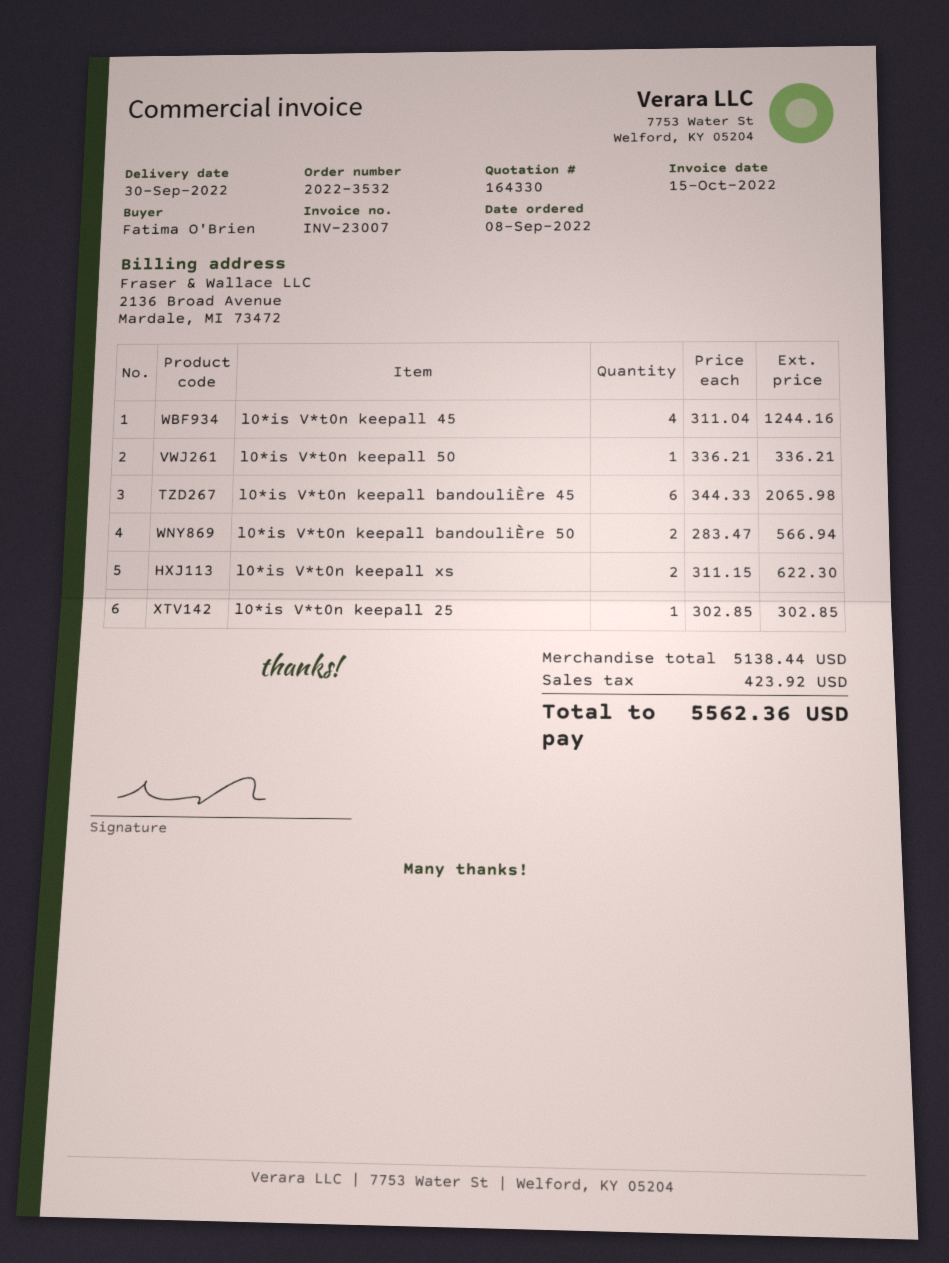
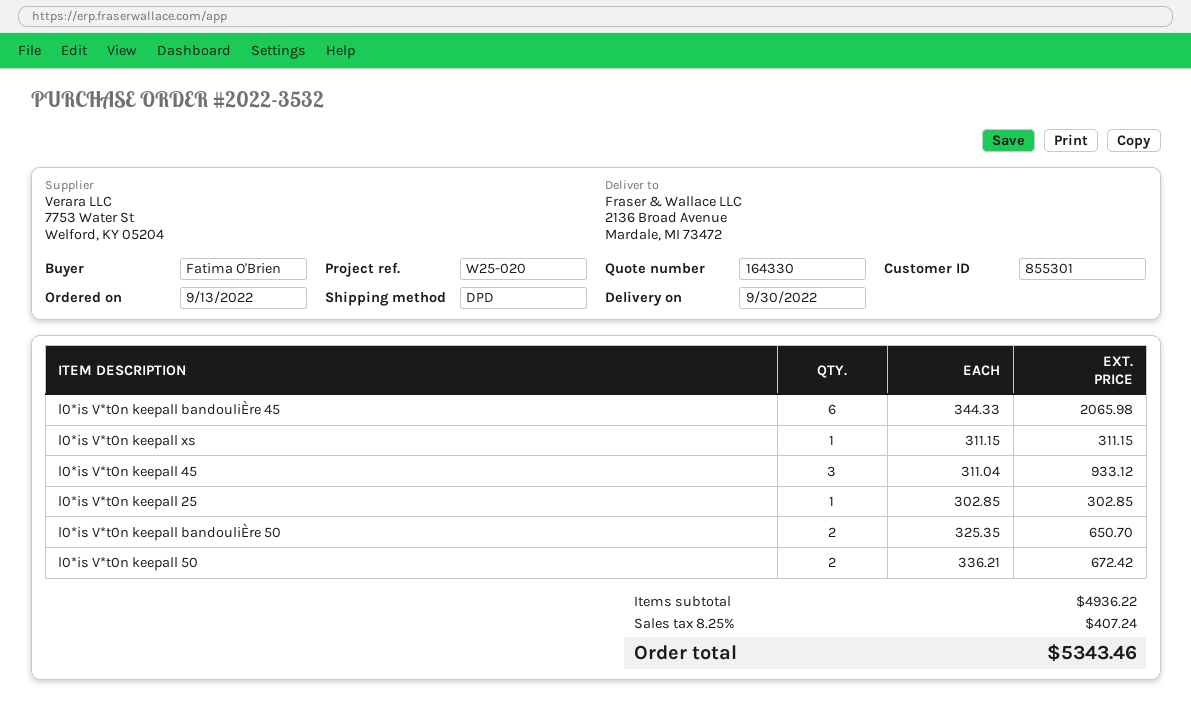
order date: 2022-09-08 -> 2022-09-13
l0*is V*t0n keepall 45: 4 x 311.04 = 1244.16 -> 3 x 311.04 = 933.12
l0*is V*t0n keepall 50: 1 x 336.21 = 336.21 -> 2 x 336.21 = 672.42
l0*is V*t0n keepall bandouliÈre 50: 2 x 283.47 = 566.94 -> 2 x 325.35 = 650.70
l0*is V*t0n keepall xs: 2 x 311.15 = 622.30 -> 1 x 311.15 = 311.15
subtotal: 5138.44 -> 4936.22
tax: 423.92 -> 407.24
total: 5562.36 -> 5343.46

